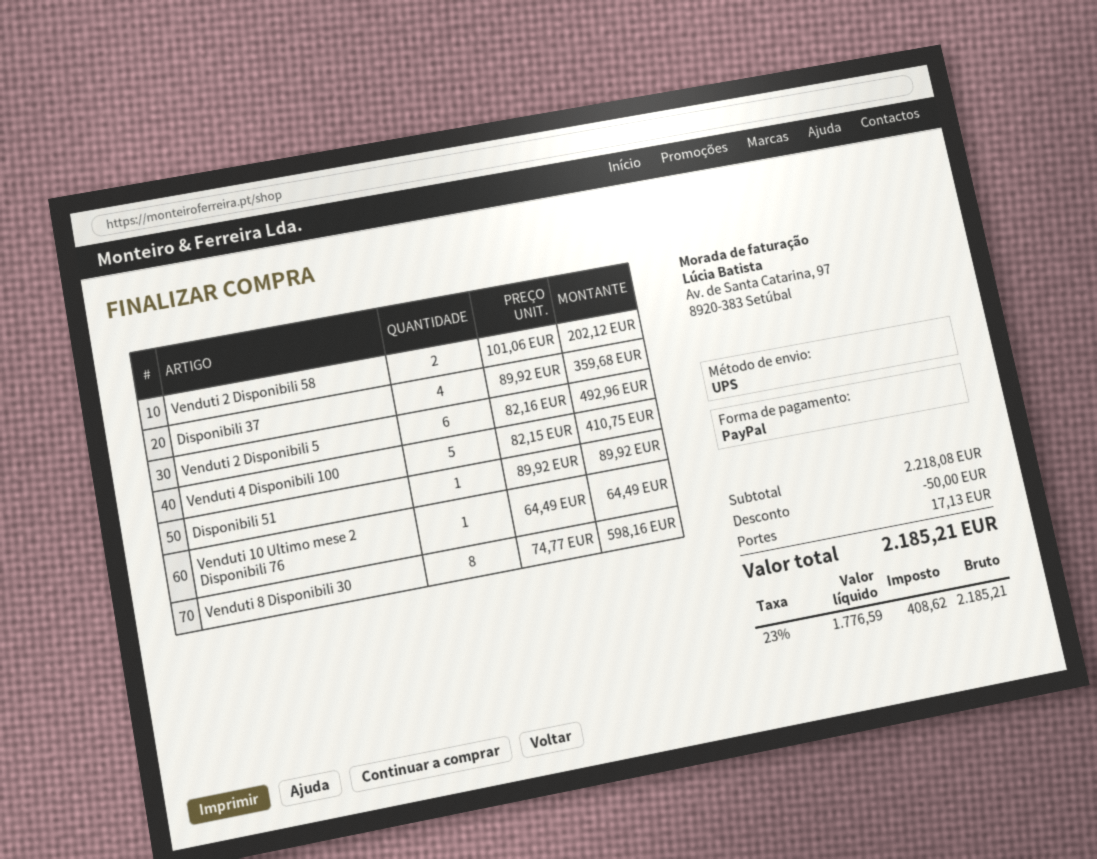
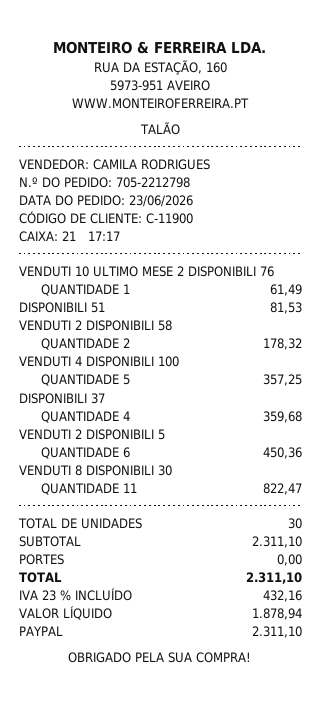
Venduti 2 Disponibili 58: 2 for 202.12 -> 2 for 178.32
Venduti 2 Disponibili 5: 6 for 492.96 -> 6 for 450.36
Venduti 4 Disponibili 100: 5 for 410.75 -> 5 for 357.25
Disponibili 51: 1 for 89.92 -> 1 for 81.53
Venduti 10 Ultimo mese 2 Disponibili 76: 1 for 64.49 -> 1 for 61.49
Venduti 8 Disponibili 30: 8 for 598.16 -> 11 for 822.47
subtotal: 2218.08 -> 2311.10
discount: 50.00 -> none
shipping: 17.13 -> 0.00
net: 1776.59 -> 1878.94
tax: 23% = 408.62 -> 23% = 432.16
total: 2185.21 -> 2311.10

